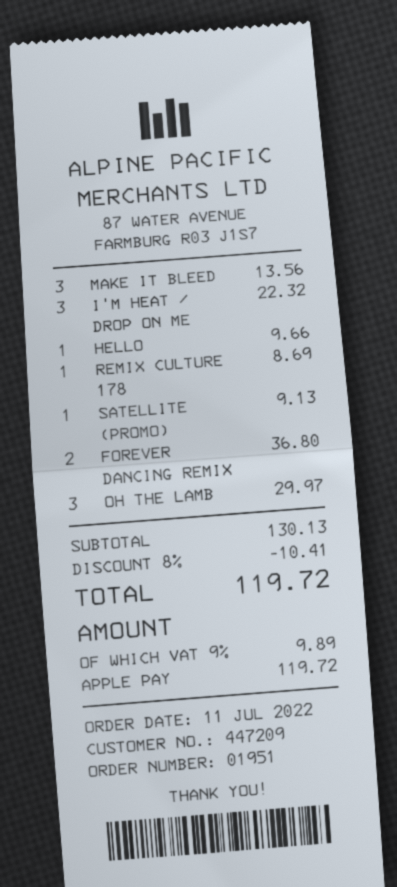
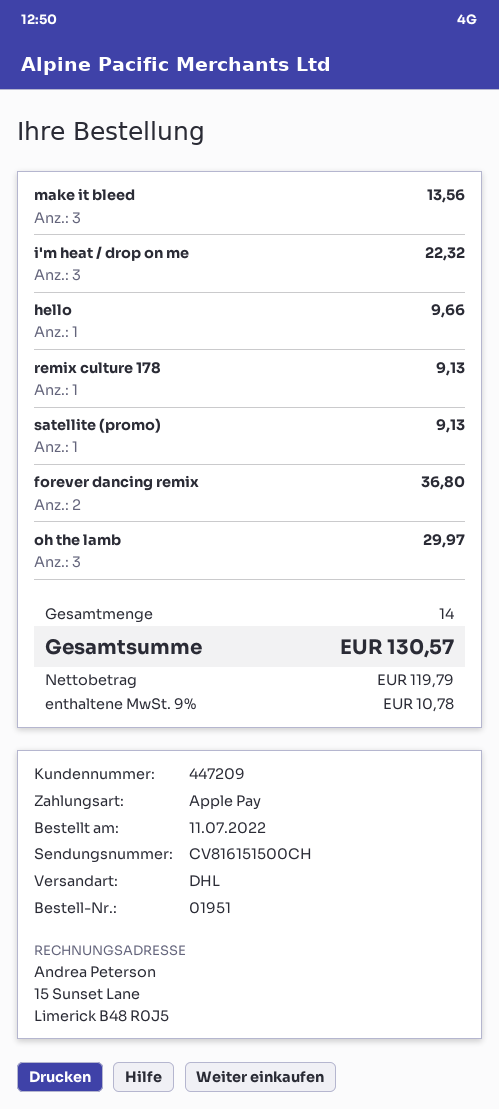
REMIX CULTURE 178: 1 for 8.69 -> 1 for 9.13
discount: 8% = 10.41 -> none
tax: 9% = 9.89 -> 9% = 10.78
total: 119.72 -> 130.57

